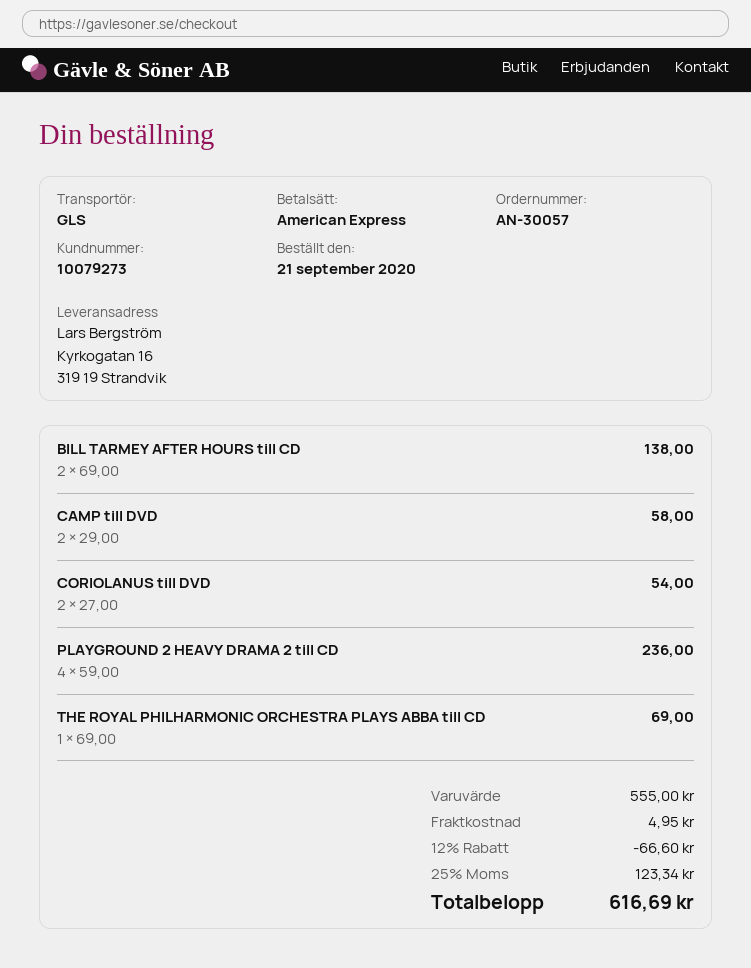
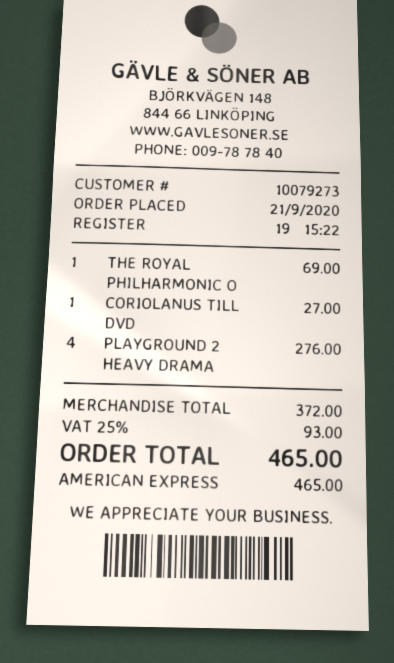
BILL TARMEY AFTER HOURS till CD: 2 for 138.00 -> none
CAMP till DVD: 2 for 58.00 -> none
CORIOLANUS till DVD: 2 for 54.00 -> 1 for 27.00
PLAYGROUND 2 HEAVY DRAMA 2 till CD: 4 for 236.00 -> 4 for 276.00
subtotal: 555.00 -> 372.00
discount: 12% = 66.60 -> none
shipping: 4.95 -> none
tax: 25% = 123.34 -> 25% = 93.00
total: 616.69 -> 465.00

